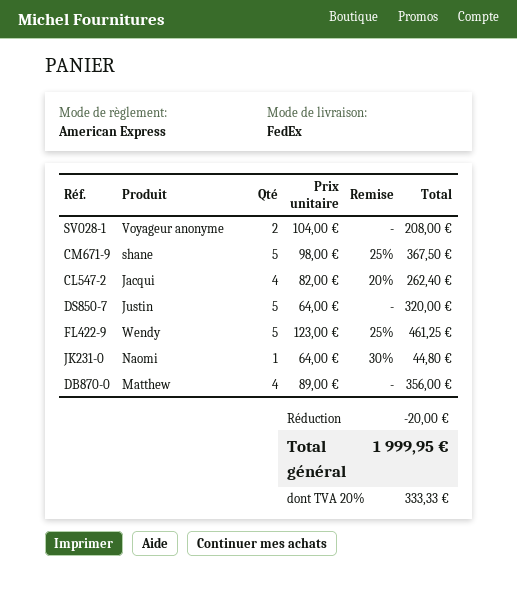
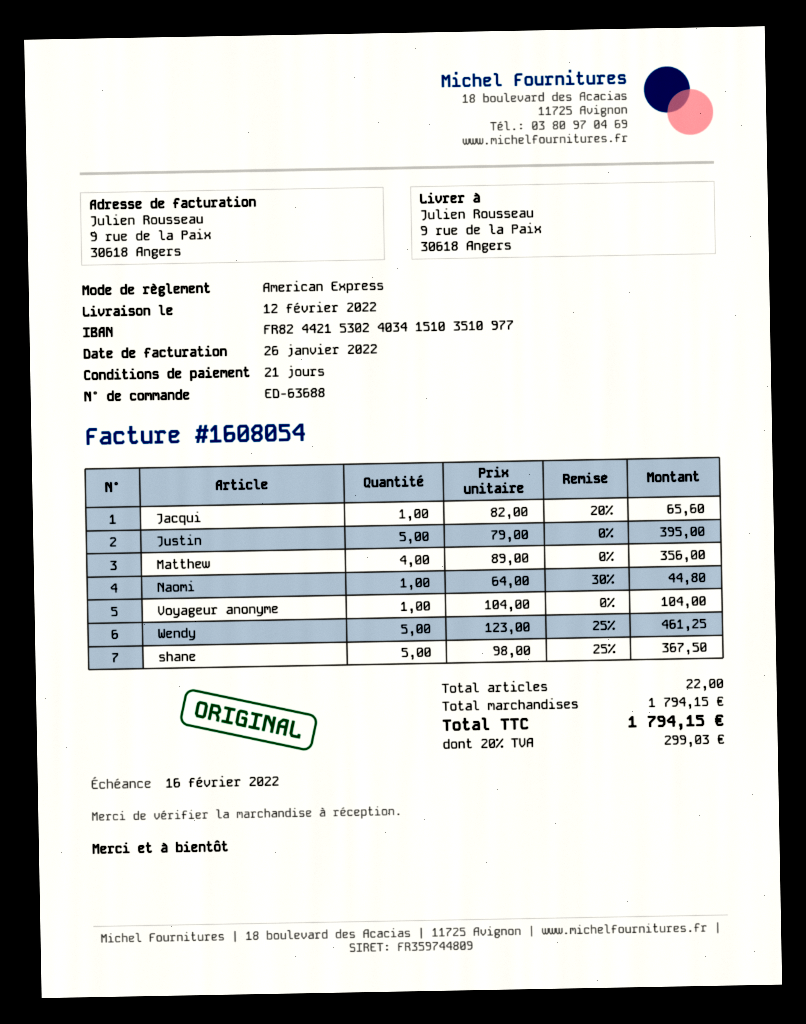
Voyageur anonyme: 2 x 104.00 = 208.00 -> 1 x 104.00 = 104.00
Jacqui: 4 x 82.00 - 20% = 262.40 -> 1 x 82.00 - 20% = 65.60
Justin: 5 x 64.00 = 320.00 -> 5 x 79.00 = 395.00
discount: 20.00 -> none
tax: 20% = 333.33 -> 20% = 299.03
total: 1999.95 -> 1794.15

